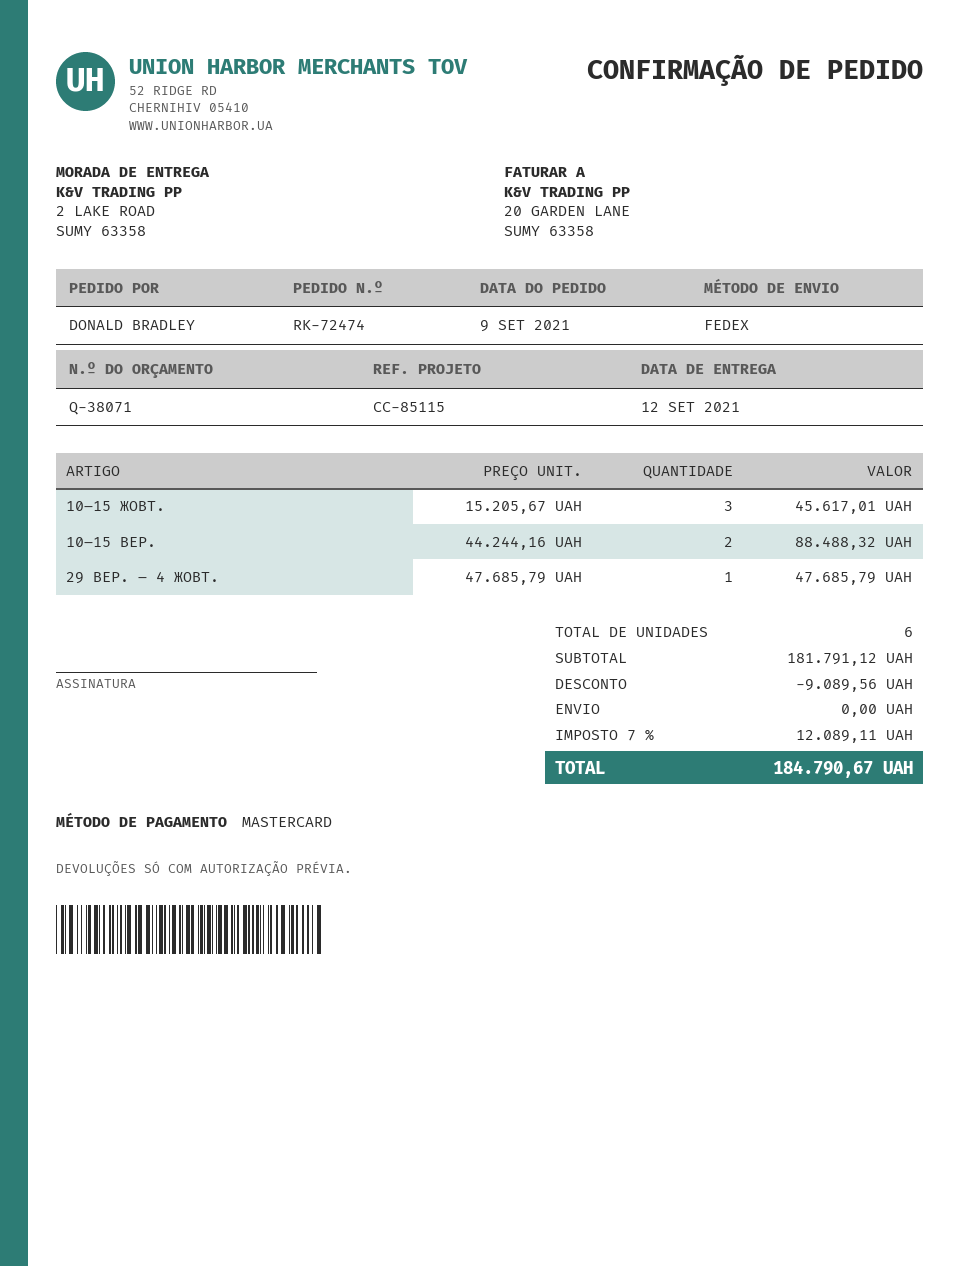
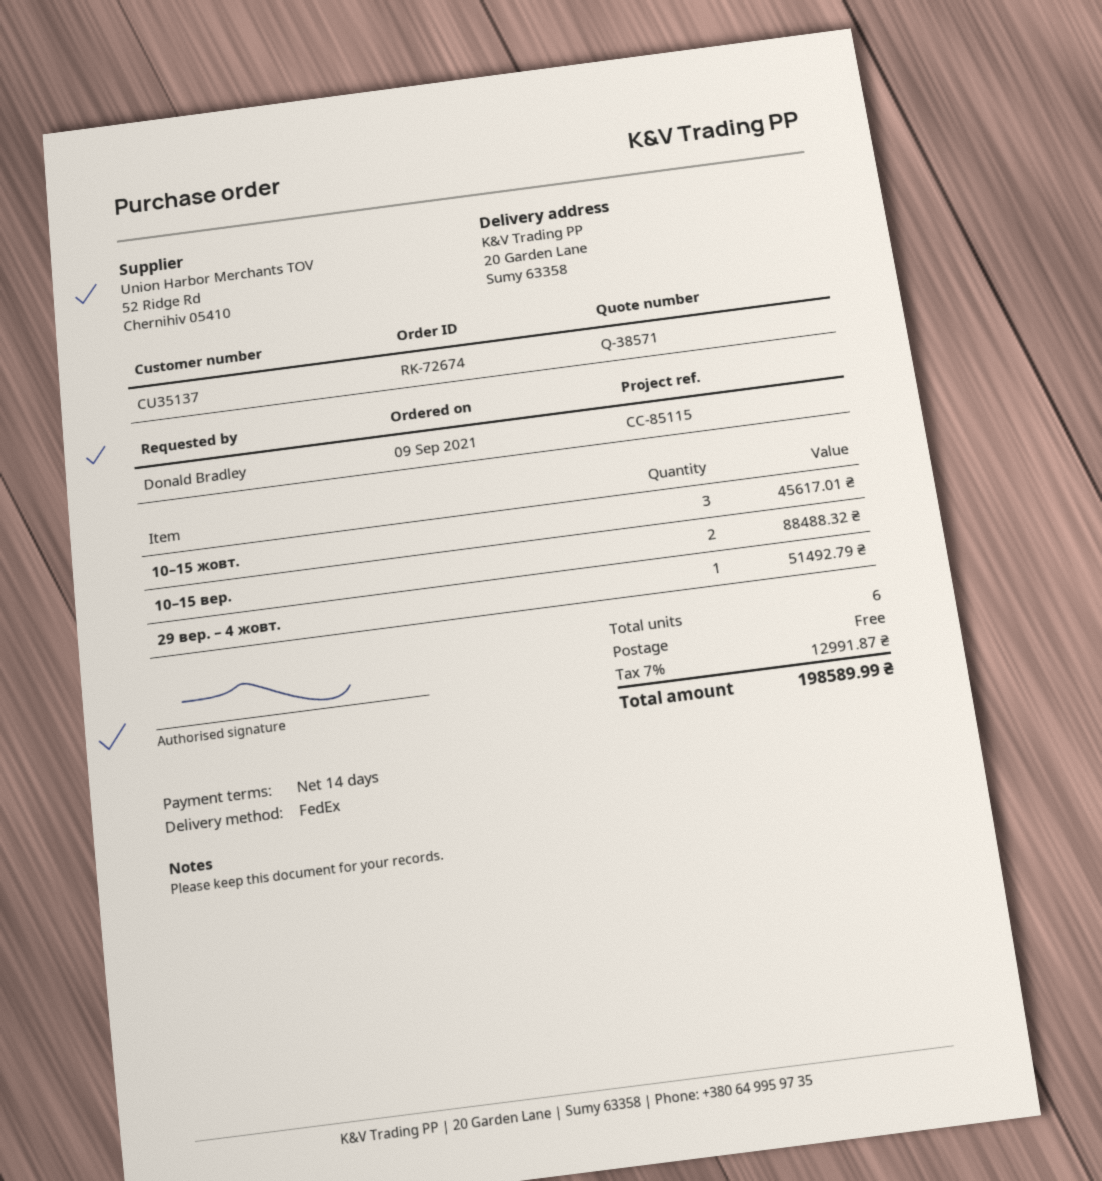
quote number: Q-38071 -> Q-38571
order number: RK-72474 -> RK-72674
ship to: 2 LAKE ROAD, SUMY 63358 -> 20 Garden Lane, Sumy 63358
29 ВЕР. – 4 ЖОВТ.: 1 for 47685.79 -> 1 for 51492.79
discount: 9089.56 -> none
tax: 7% = 12089.11 -> 7% = 12991.87
total: 184790.67 -> 198589.99

